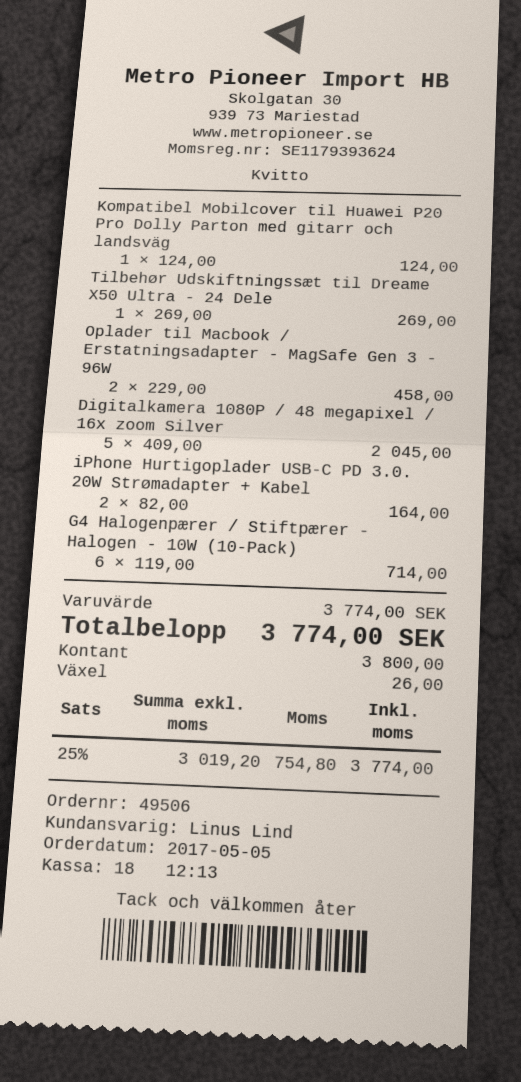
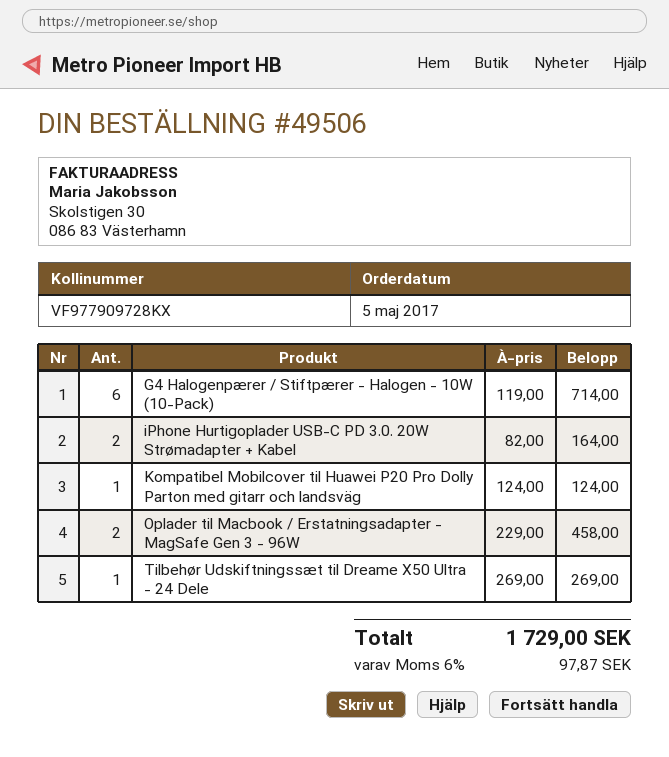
Digitalkamera 1080P / 48 megapixel / 16x zoom Silver: 5 x 409.00 = 2045.00 -> none
tax: 25% = 754.80 -> 6% = 97.87
total: 3774.00 -> 1729.00

